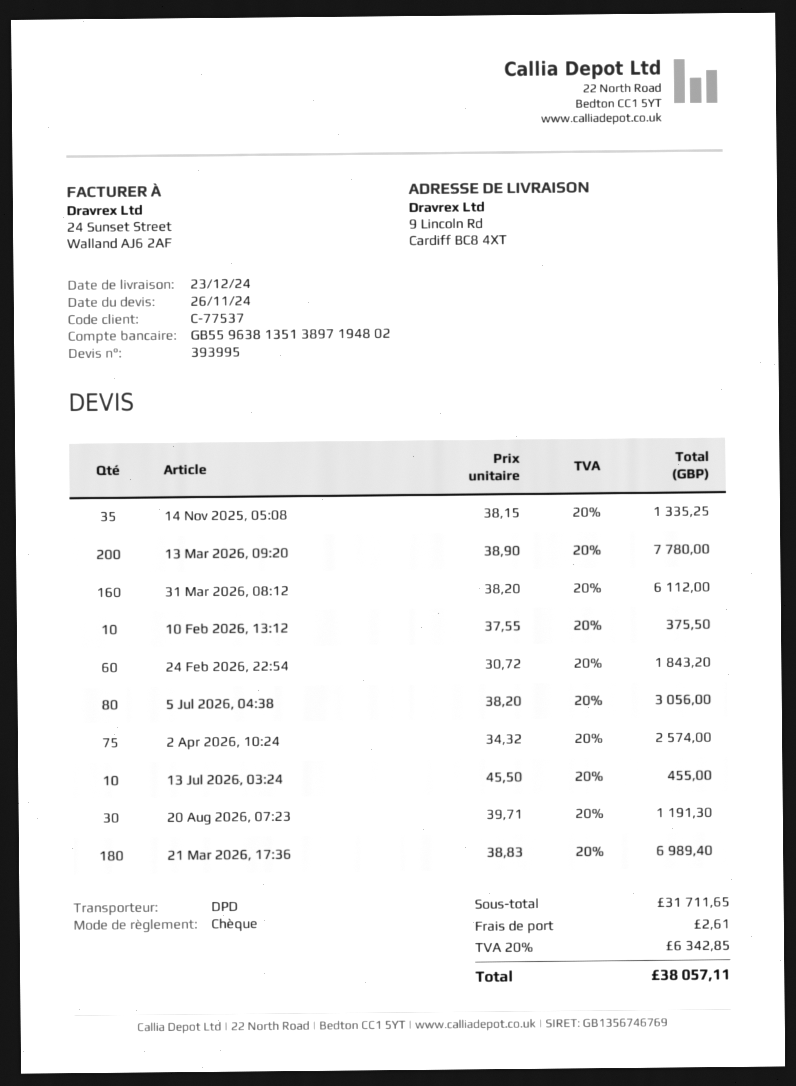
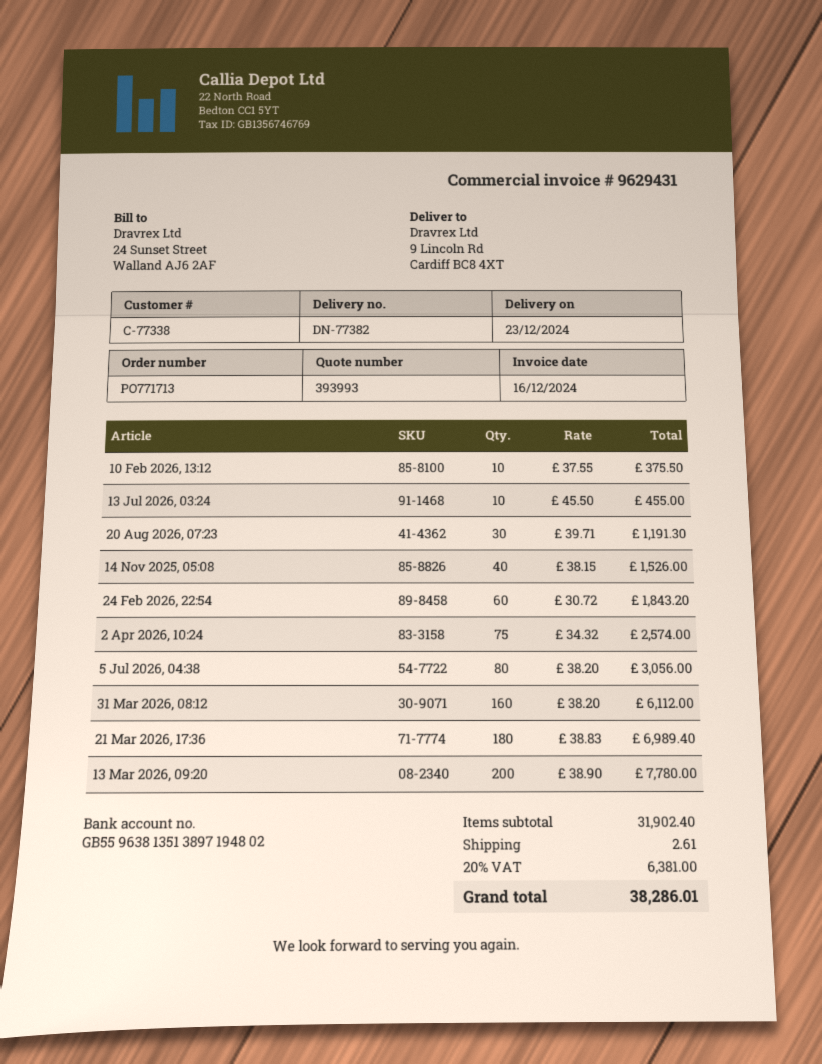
quote number: 393995 -> 393993
customer number: C-77537 -> C-77338
14 Nov 2025, 05:08: 35 x 38.15 = 1335.25 -> 40 x 38.15 = 1526.00
subtotal: 31711.65 -> 31902.40
tax: 20% = 6342.85 -> 20% = 6381.00
total: 38057.11 -> 38286.01

